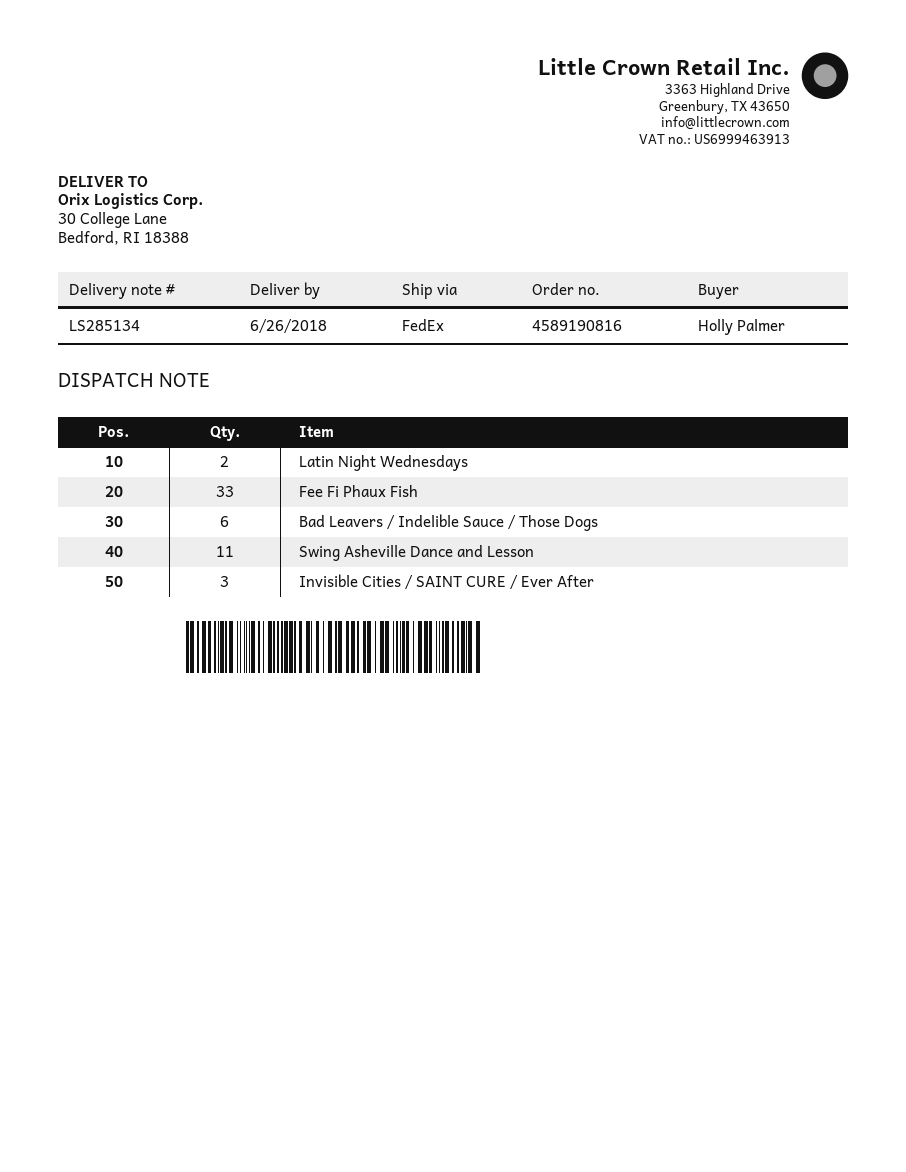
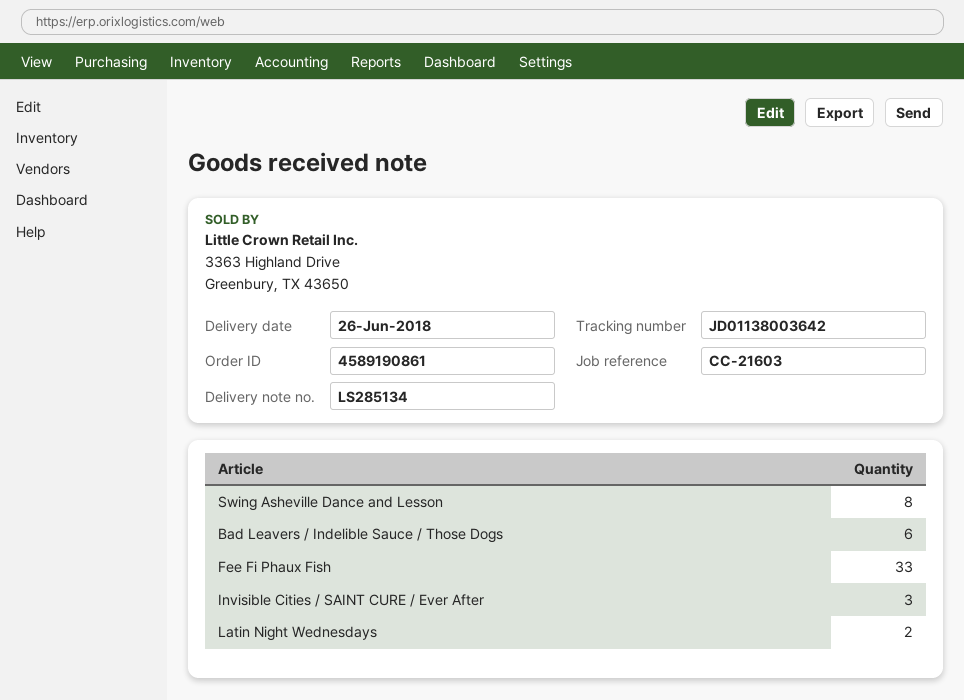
order number: 4589190816 -> 4589190861
Swing Asheville Dance and Lesson: 11 -> 8

